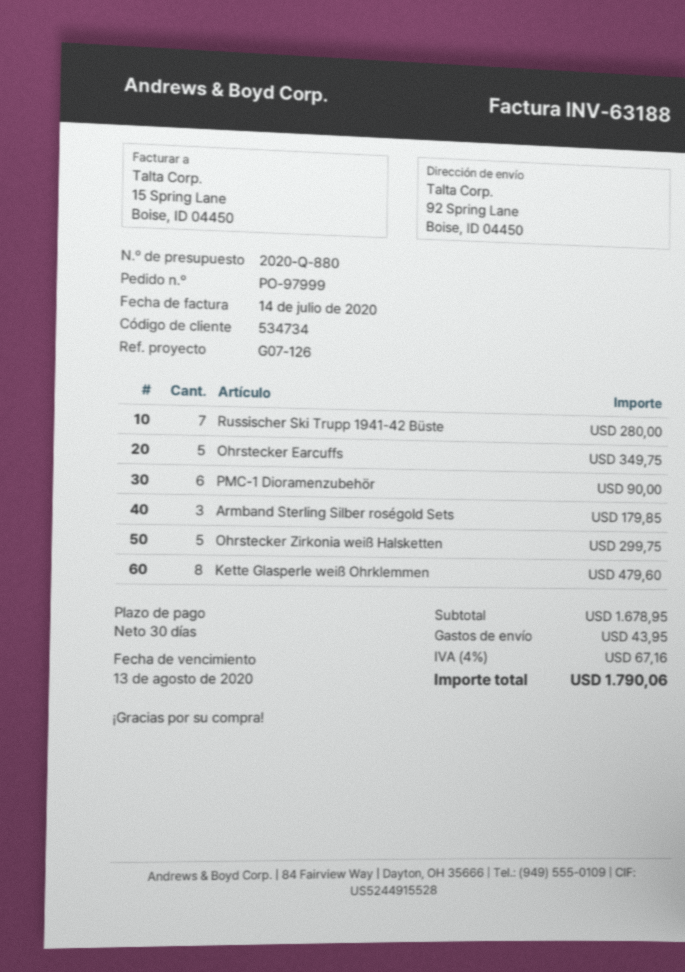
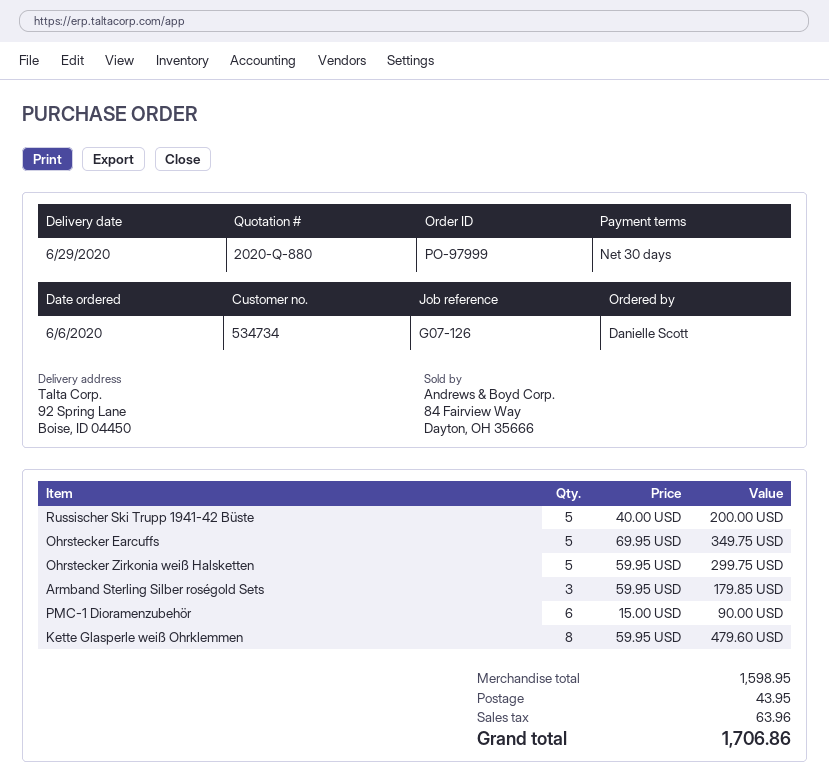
Russischer Ski Trupp 1941-42 Büste: 7 for 280.00 -> 5 for 200.00
subtotal: 1678.95 -> 1598.95
tax: 67.16 -> 63.96
total: 1790.06 -> 1706.86

